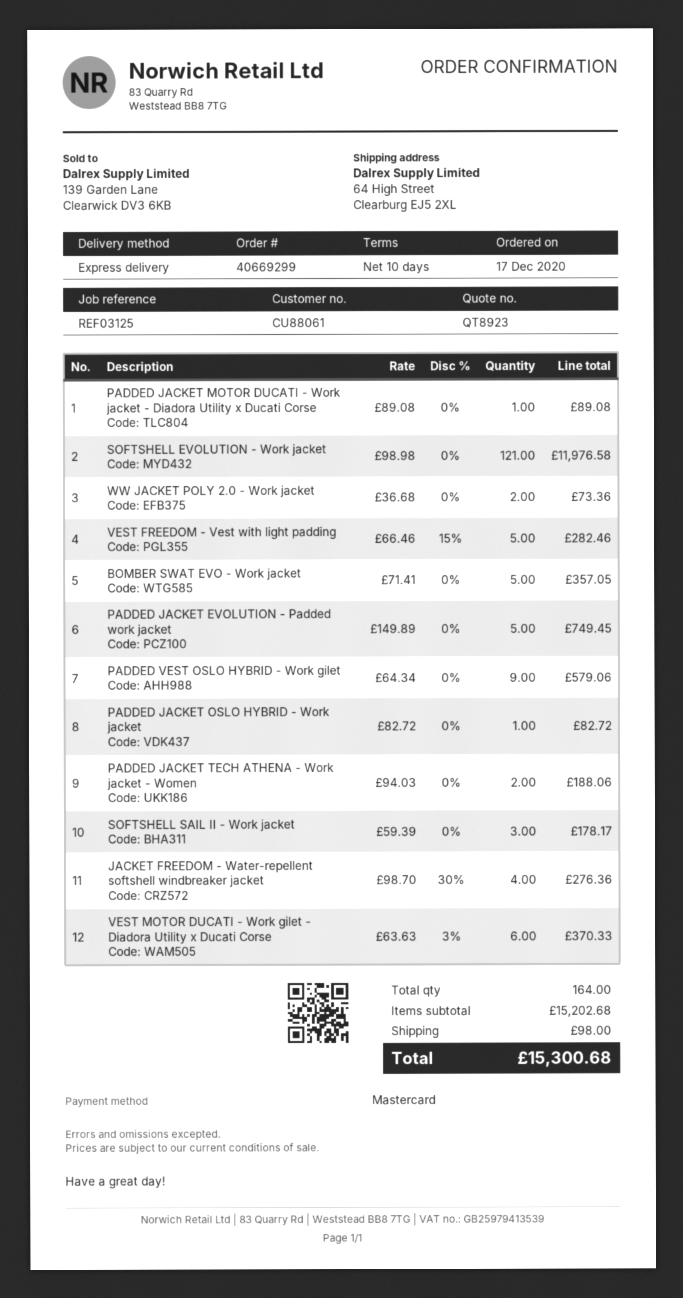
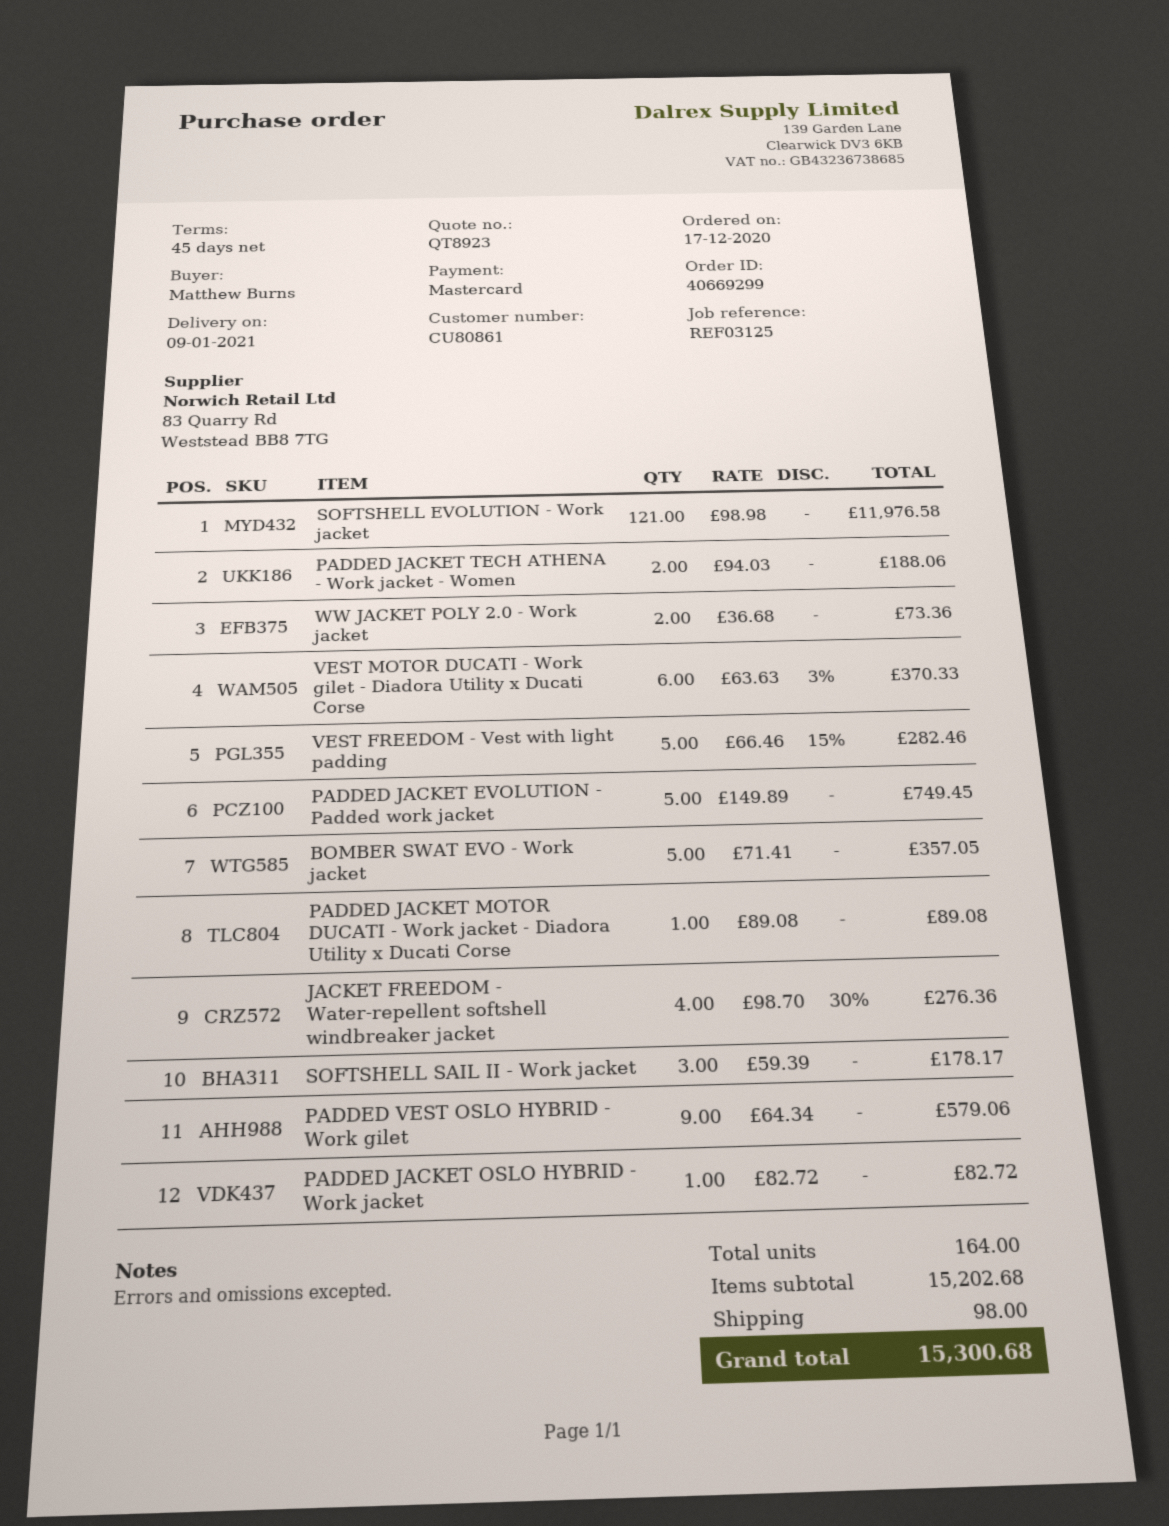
payment terms: 10 days -> 45 days
customer number: CU88061 -> CU80861

